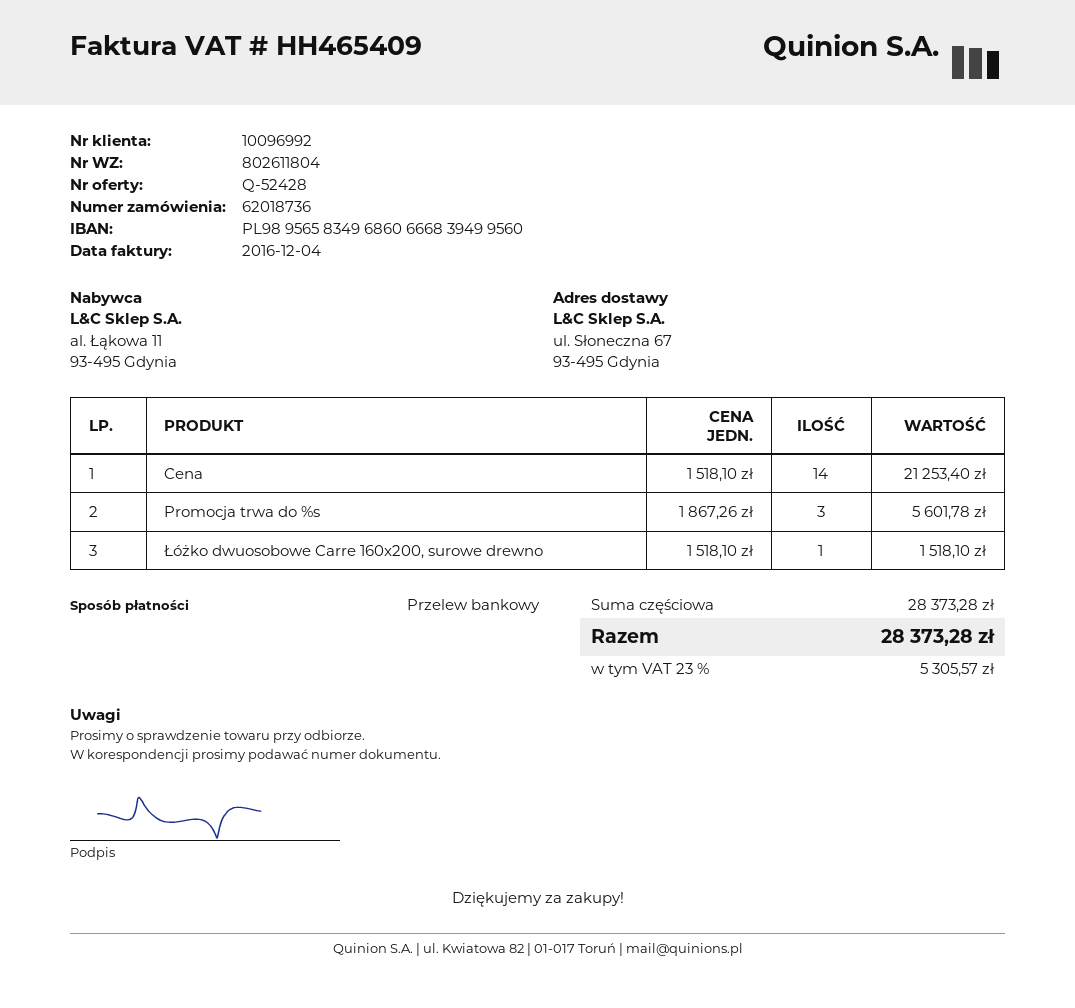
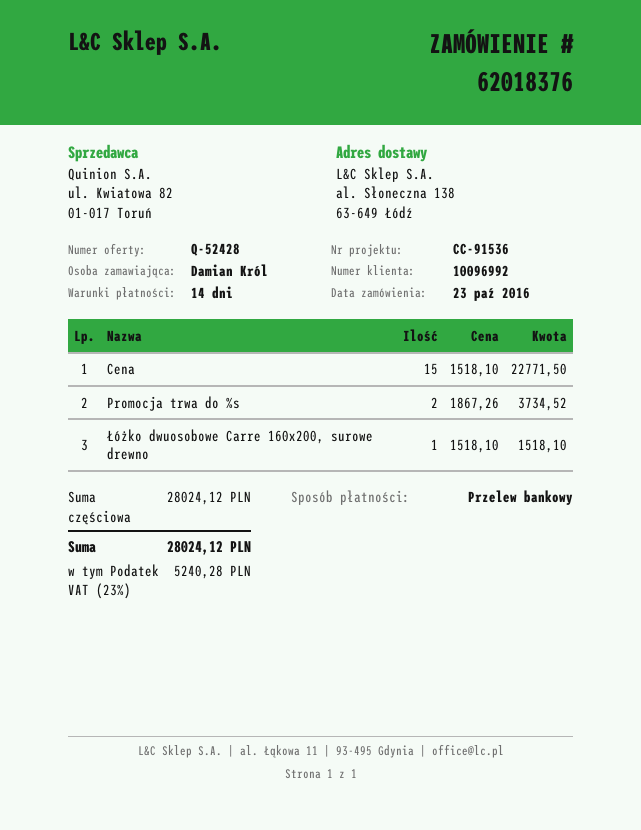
order number: 62018736 -> 62018376
ship to: ul. Słoneczna 67, 93-495 Gdynia -> al. Słoneczna 138, 63-649 Łódź
Cena: 14 x 1518.10 = 21253.40 -> 15 x 1518.10 = 22771.50
Promocja trwa do %s: 3 x 1867.26 = 5601.78 -> 2 x 1867.26 = 3734.52
subtotal: 28373.28 -> 28024.12
tax: 23% = 5305.57 -> 23% = 5240.28
total: 28373.28 -> 28024.12

